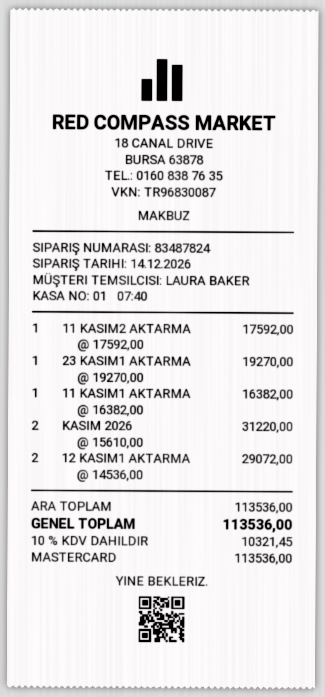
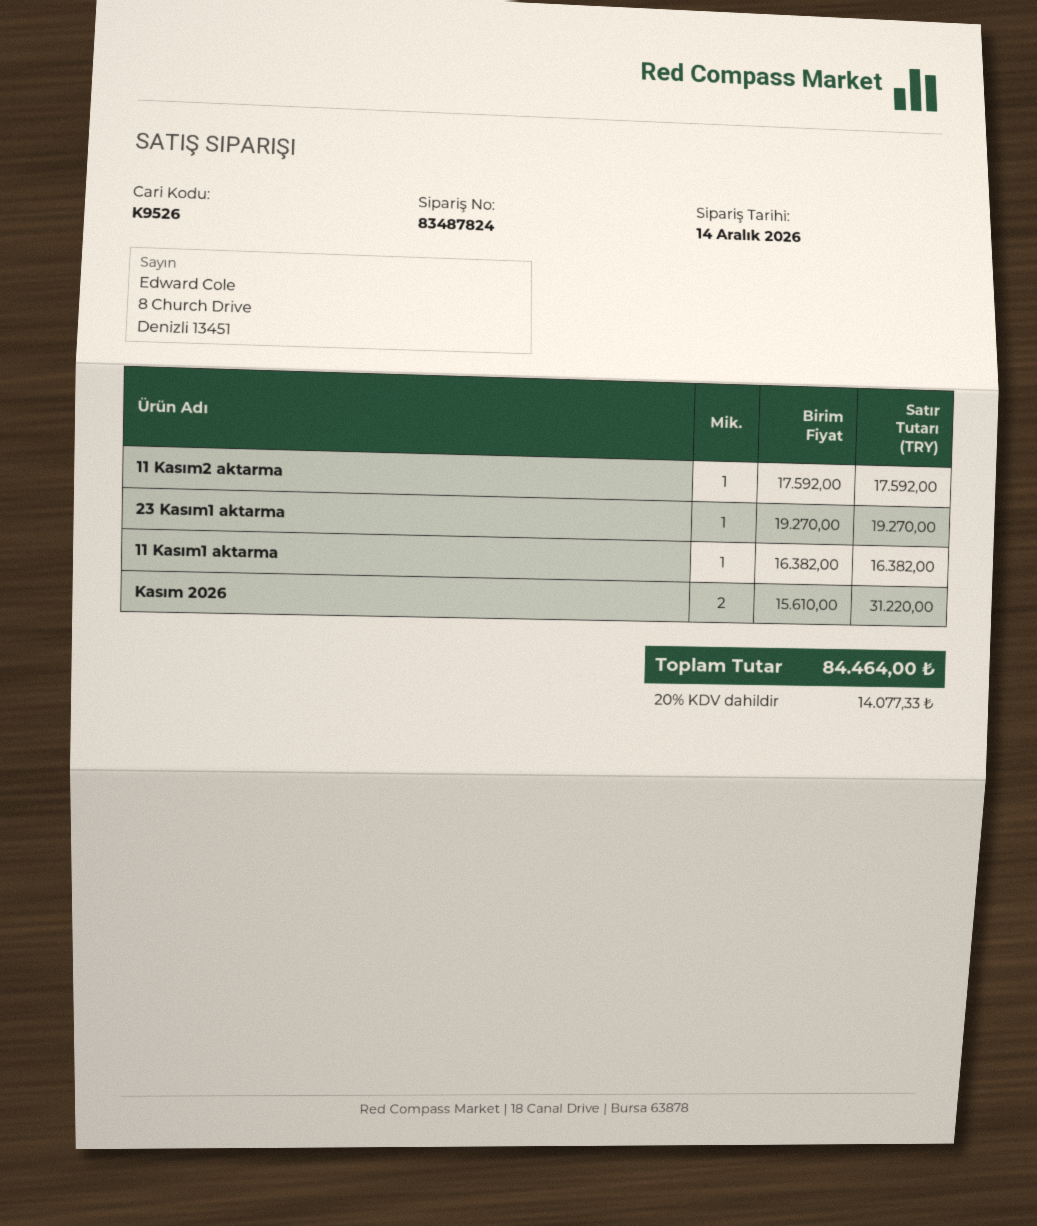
12 KASIM1 AKTARMA: 2 x 14536.00 = 29072.00 -> none
tax: 10% = 10321.45 -> 20% = 14077.33
total: 113536.00 -> 84464.00

